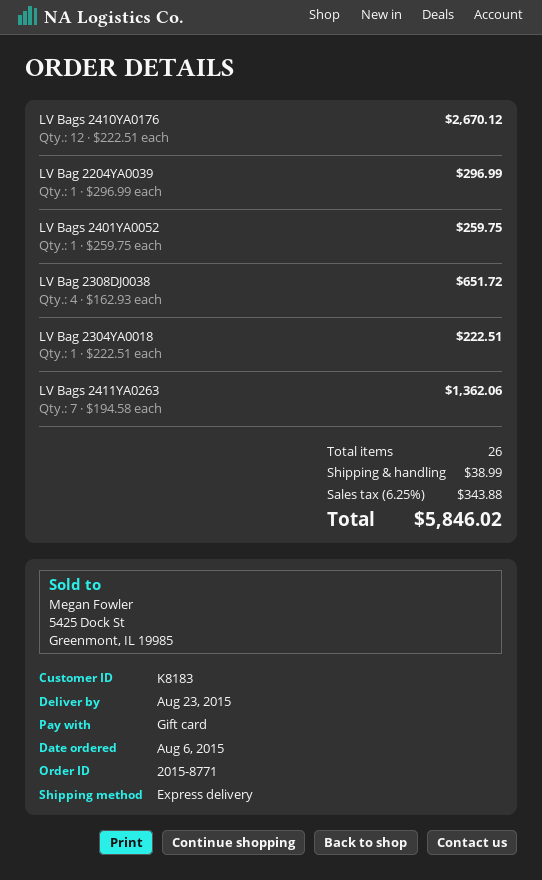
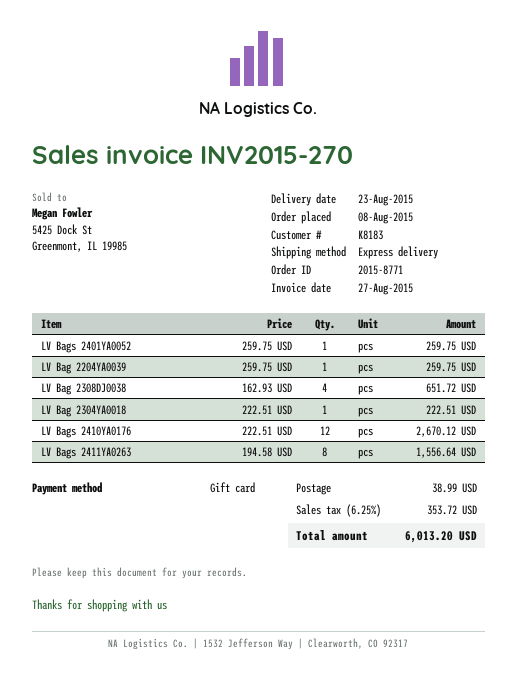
order date: 2015-08-06 -> 2015-08-08
LV Bag 2204YA0039: 1 x 296.99 = 296.99 -> 1 x 259.75 = 259.75
LV Bags 2411YA0263: 7 x 194.58 = 1362.06 -> 8 x 194.58 = 1556.64
tax: 6.25% = 343.88 -> 6.25% = 353.72
total: 5846.02 -> 6013.20

